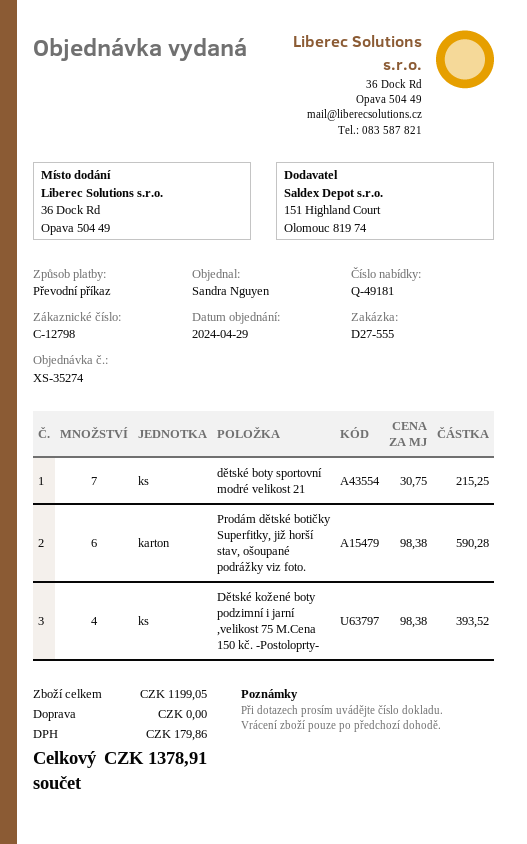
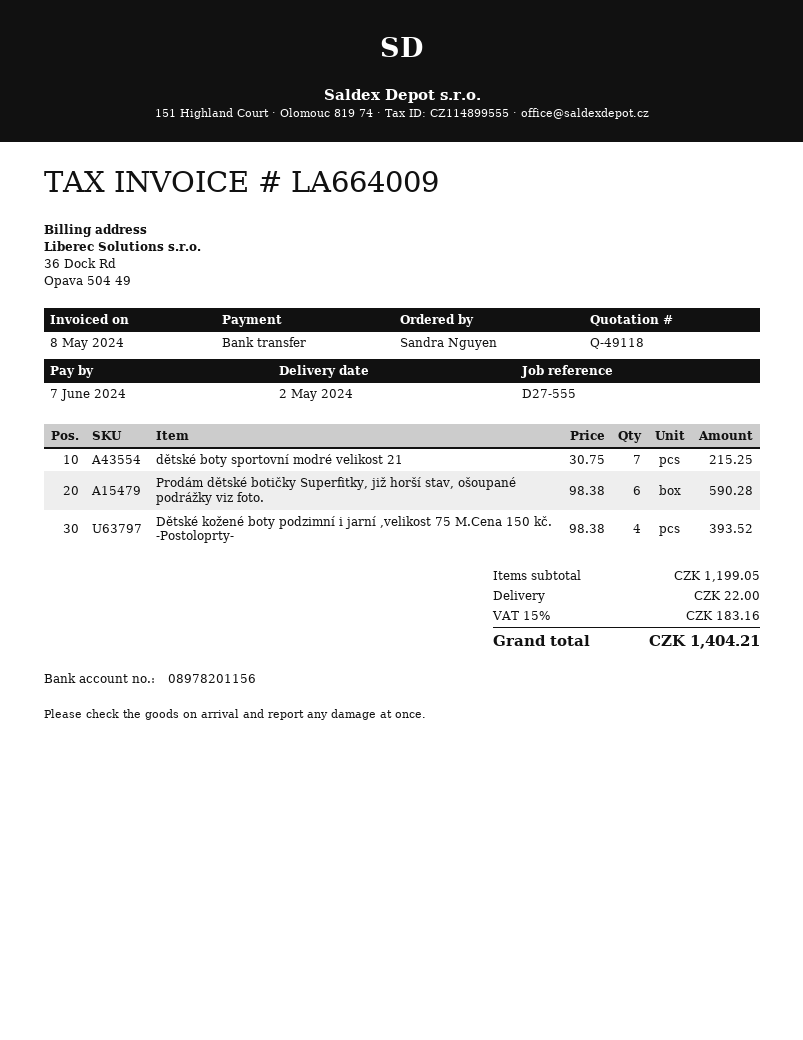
quote number: Q-49181 -> Q-49118
shipping: 0.00 -> 22.00
tax: 179.86 -> 183.16
total: 1378.91 -> 1404.21

